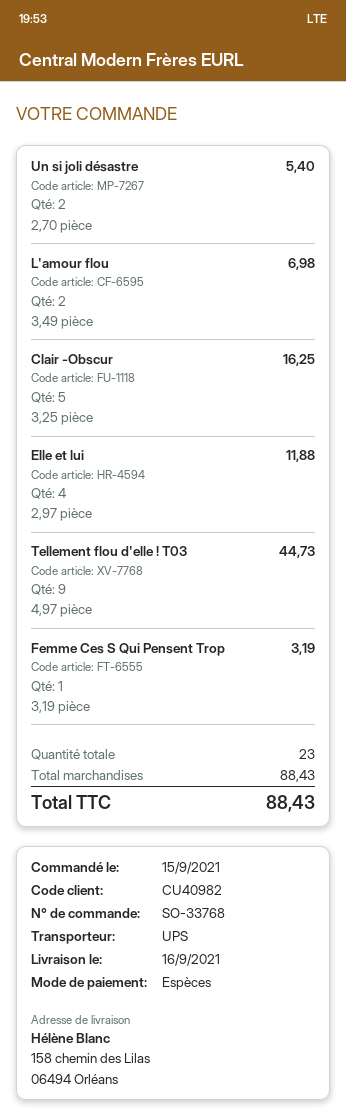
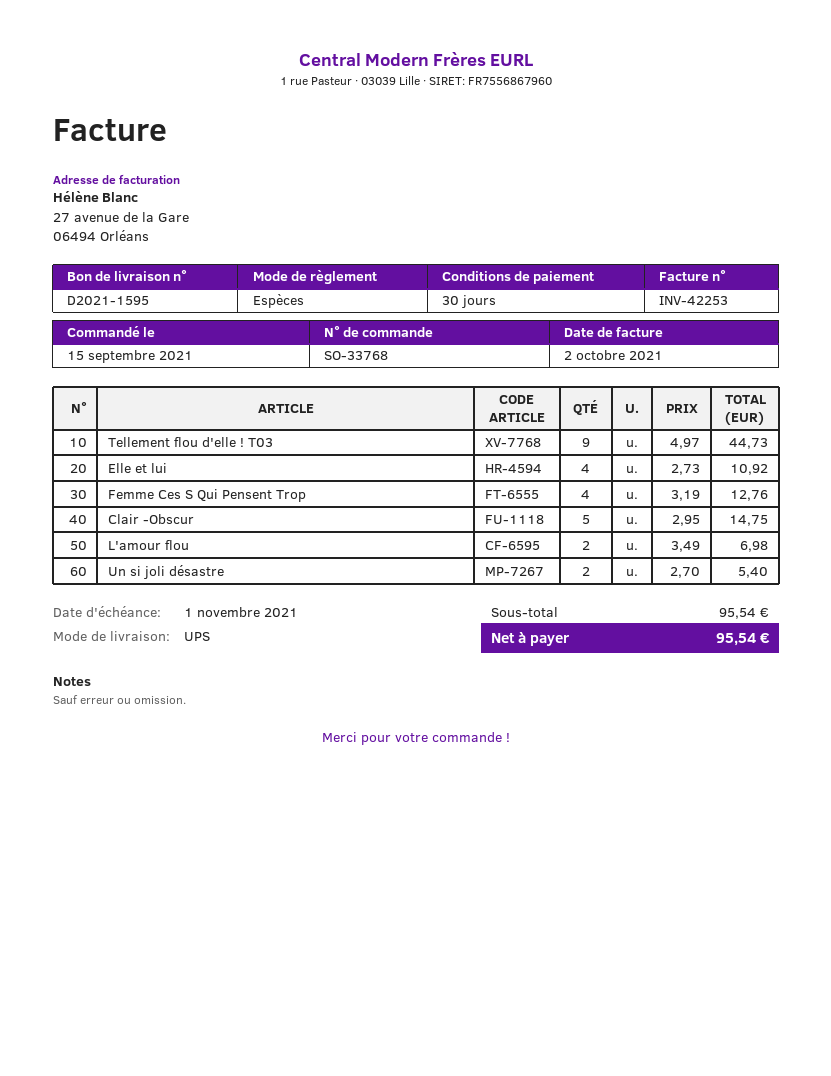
Clair -Obscur: 5 x 3.25 = 16.25 -> 5 x 2.95 = 14.75
Elle et lui: 4 x 2.97 = 11.88 -> 4 x 2.73 = 10.92
Femme Ces S Qui Pensent Trop: 1 x 3.19 = 3.19 -> 4 x 3.19 = 12.76
subtotal: 88.43 -> 95.54
total: 88.43 -> 95.54

